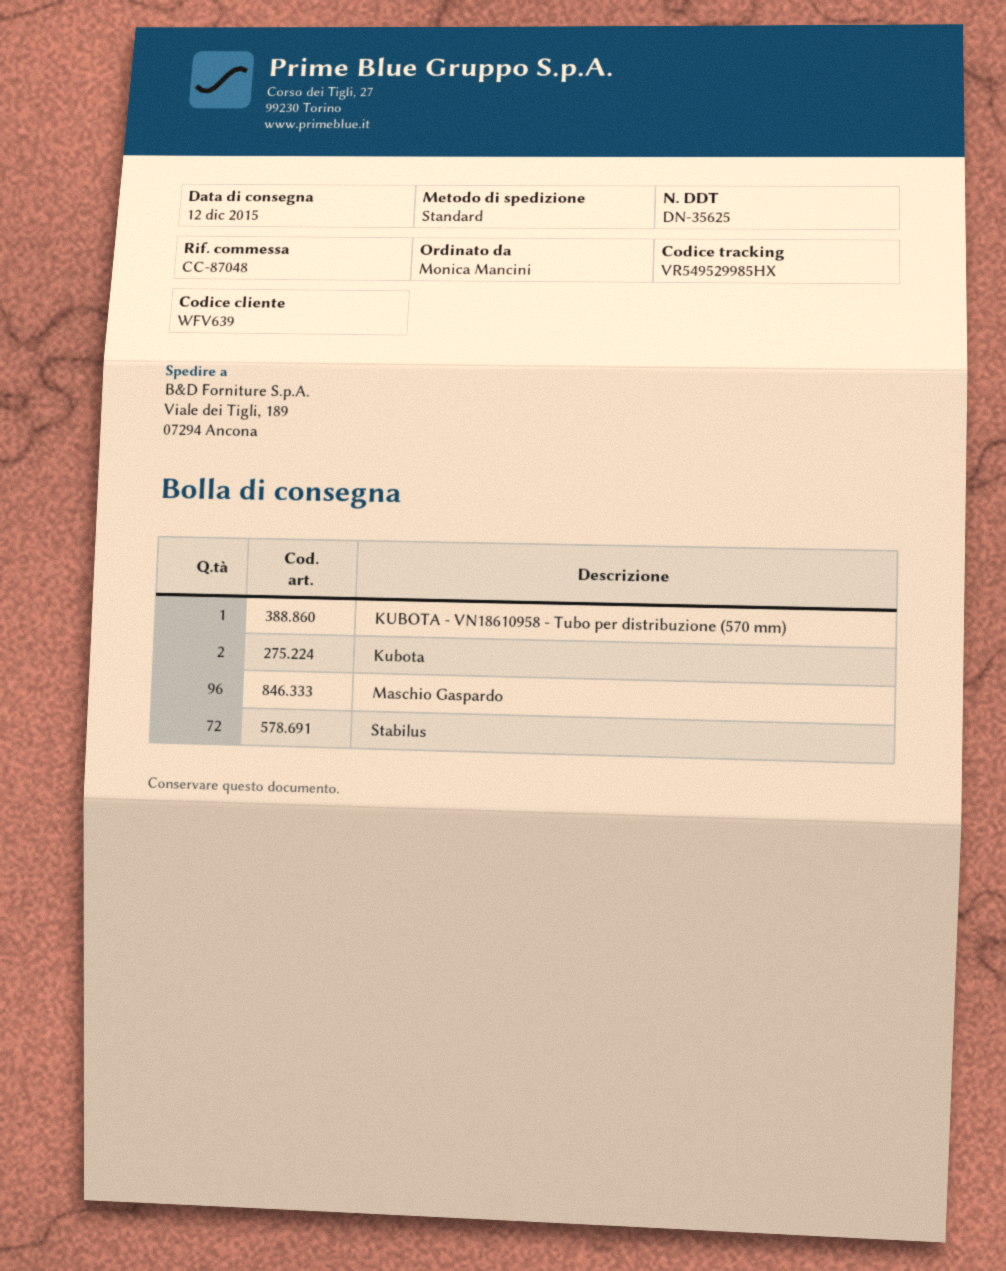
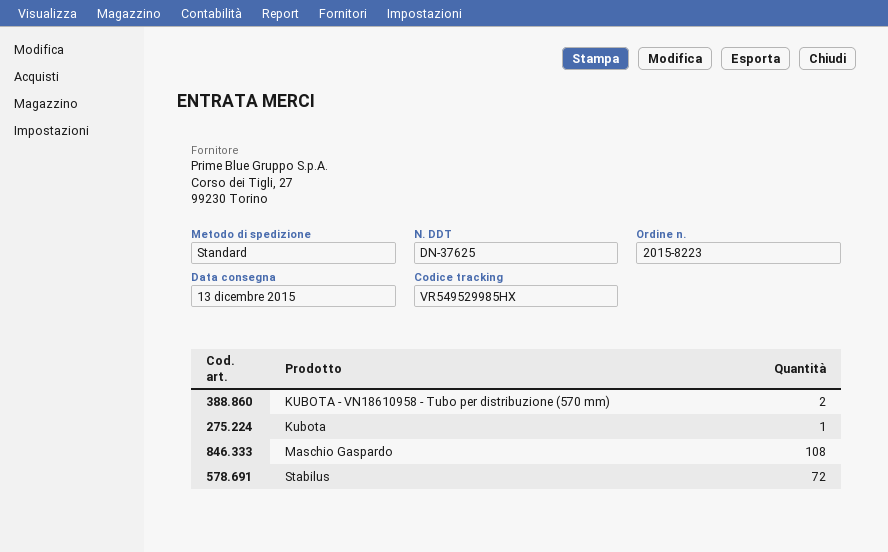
delivery note number: DN-35625 -> DN-37625
delivery date: 2015-12-12 -> 2015-12-13
KUBOTA - VN18610958 - Tubo per distribuzione (570 mm): 1 -> 2
Kubota: 2 -> 1
Maschio Gaspardo: 96 -> 108

